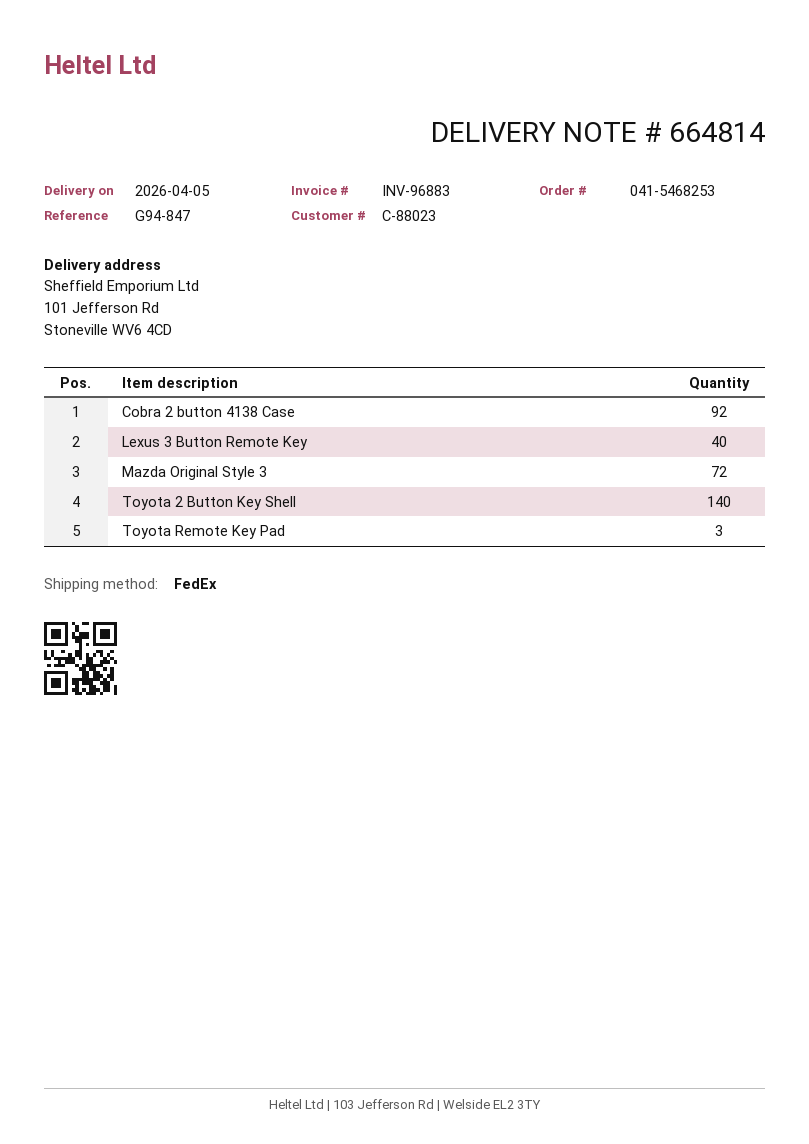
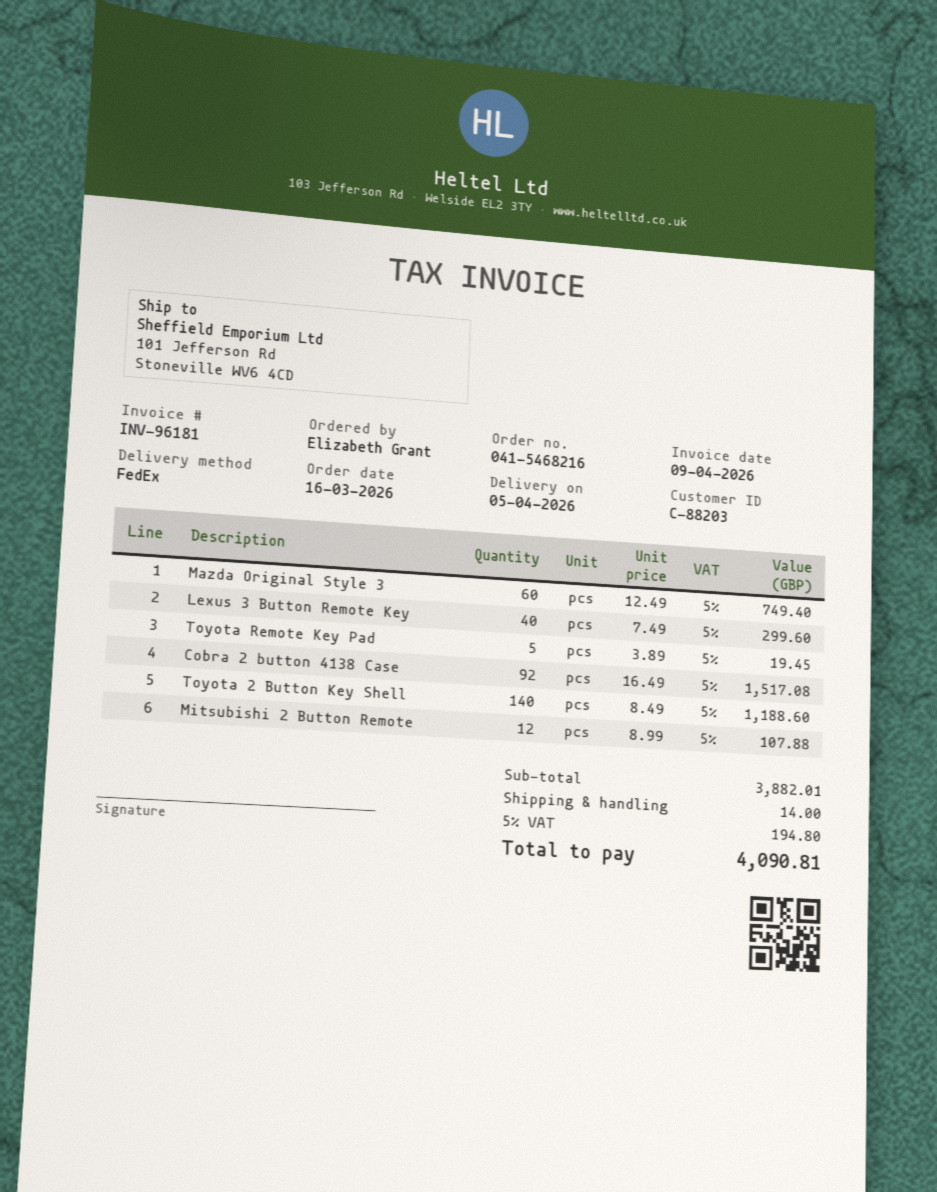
order number: 041-5468253 -> 041-5468216
invoice number: INV-96883 -> INV-96181
customer number: C-88023 -> C-88203
Mazda Original Style 3: 72 -> 60
Toyota Remote Key Pad: 3 -> 5
Mitsubishi 2 Button Remote: none -> 12

